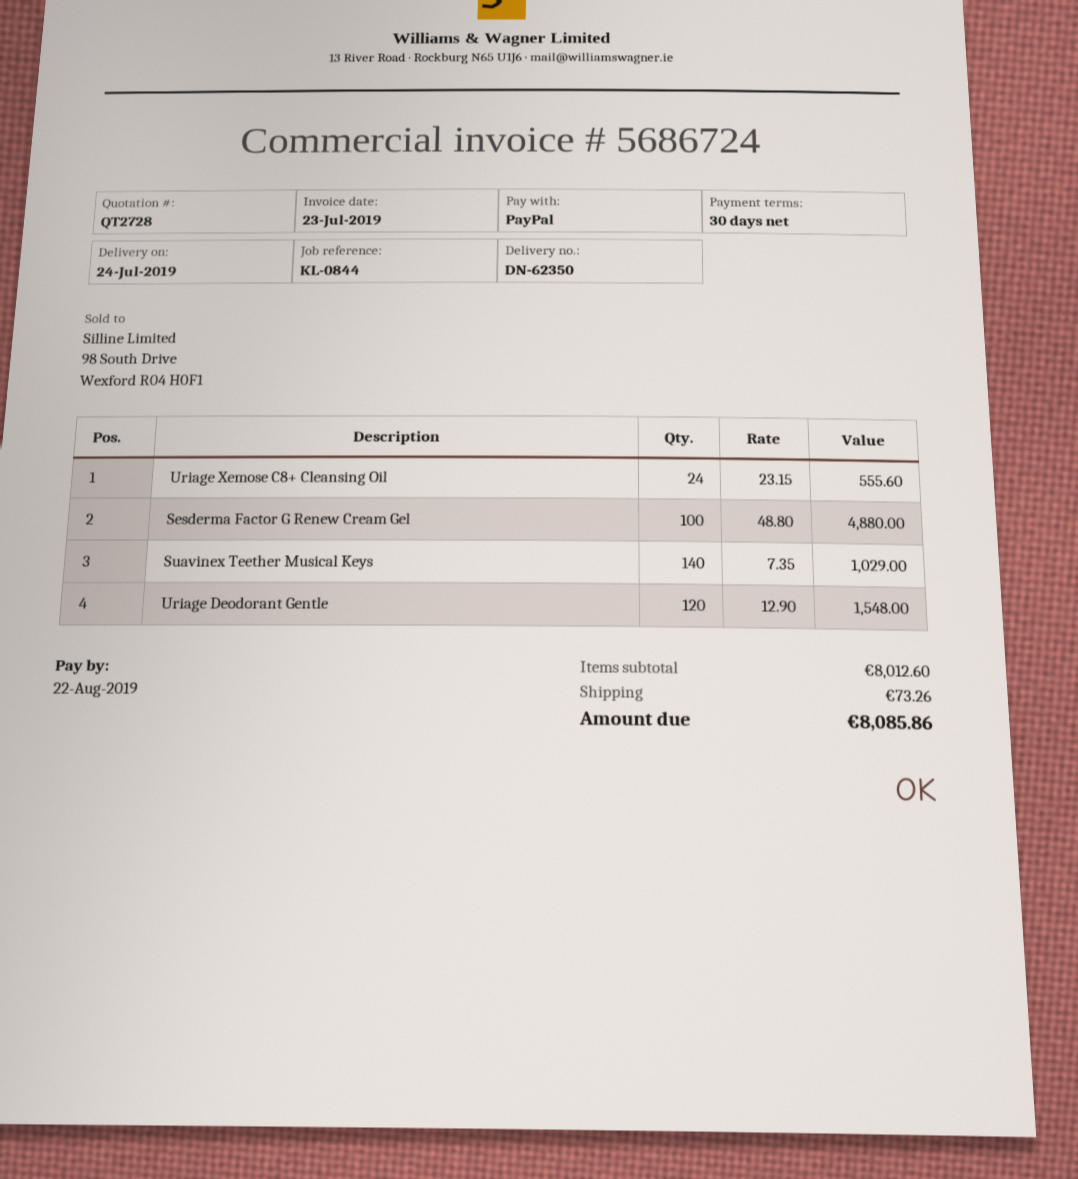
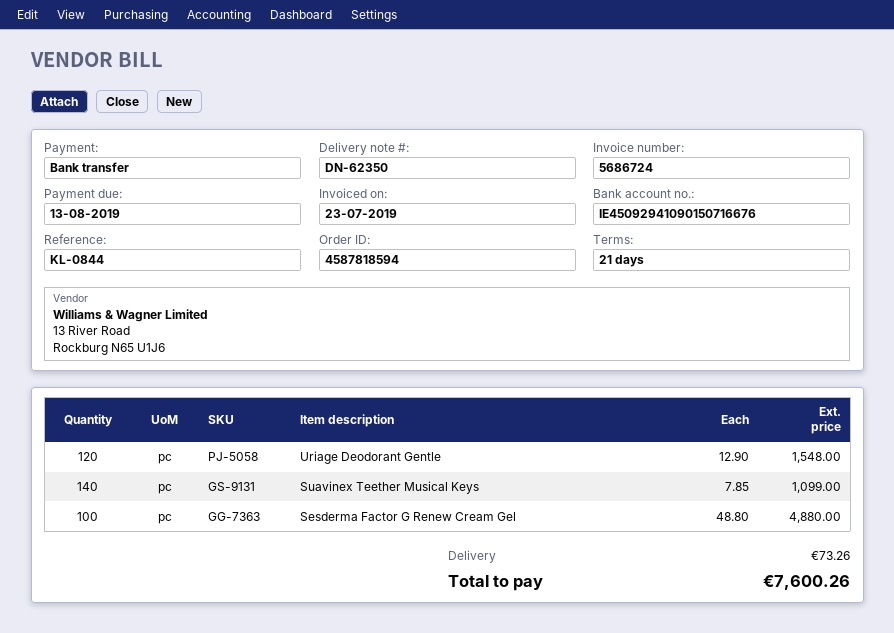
payment terms: 30 days -> 21 days
due date: 2019-08-22 -> 2019-08-13
payment method: PayPal -> bank transfer
Uriage Xemose C8+ Cleansing Oil: 24 x 23.15 = 555.60 -> none
Suavinex Teether Musical Keys: 140 x 7.35 = 1029.00 -> 140 x 7.85 = 1099.00
total: 8085.86 -> 7600.26

